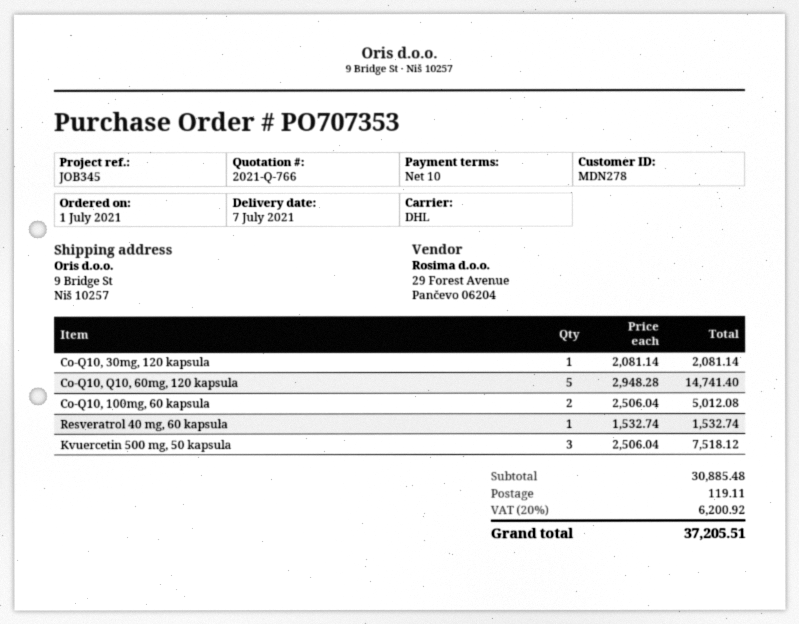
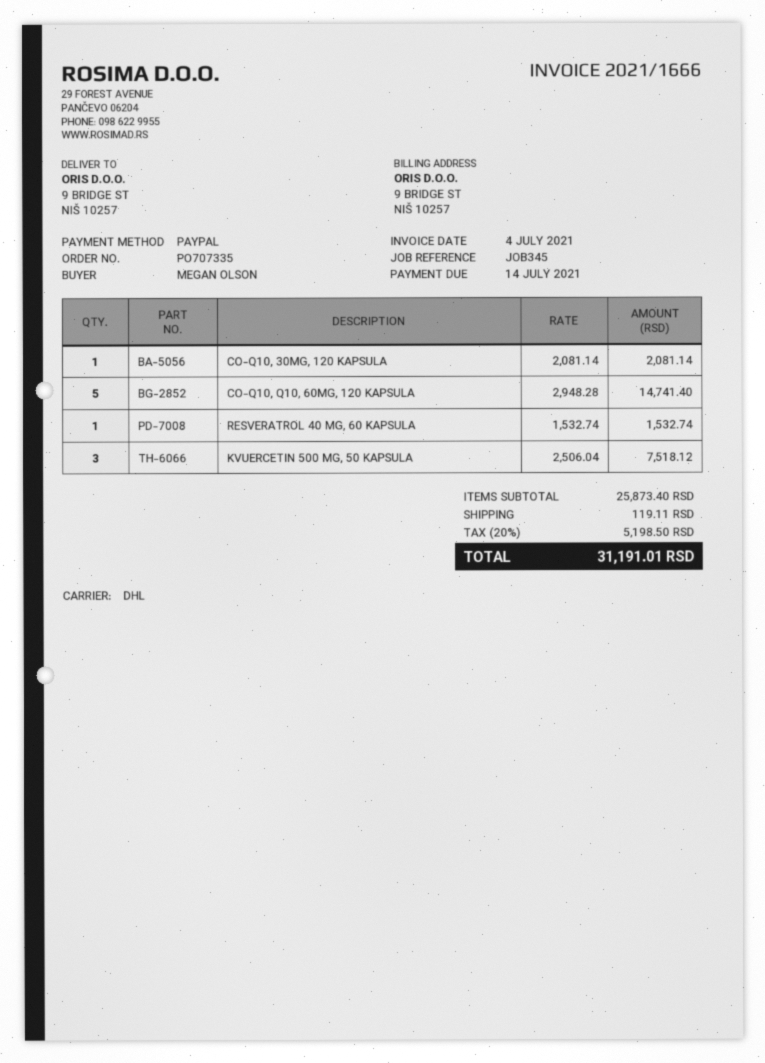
order number: PO707353 -> PO707335
Co-Q10, 100mg, 60 kapsula: 2 x 2506.04 = 5012.08 -> none
subtotal: 30885.48 -> 25873.40
tax: 20% = 6200.92 -> 20% = 5198.50
total: 37205.51 -> 31191.01

